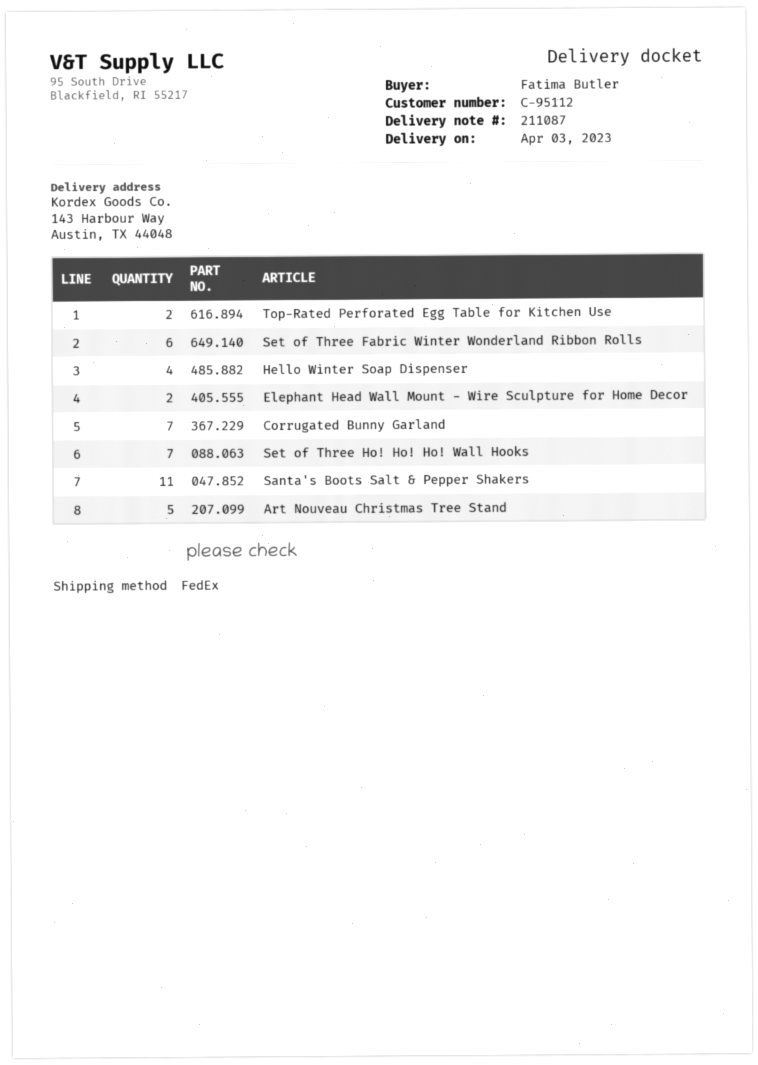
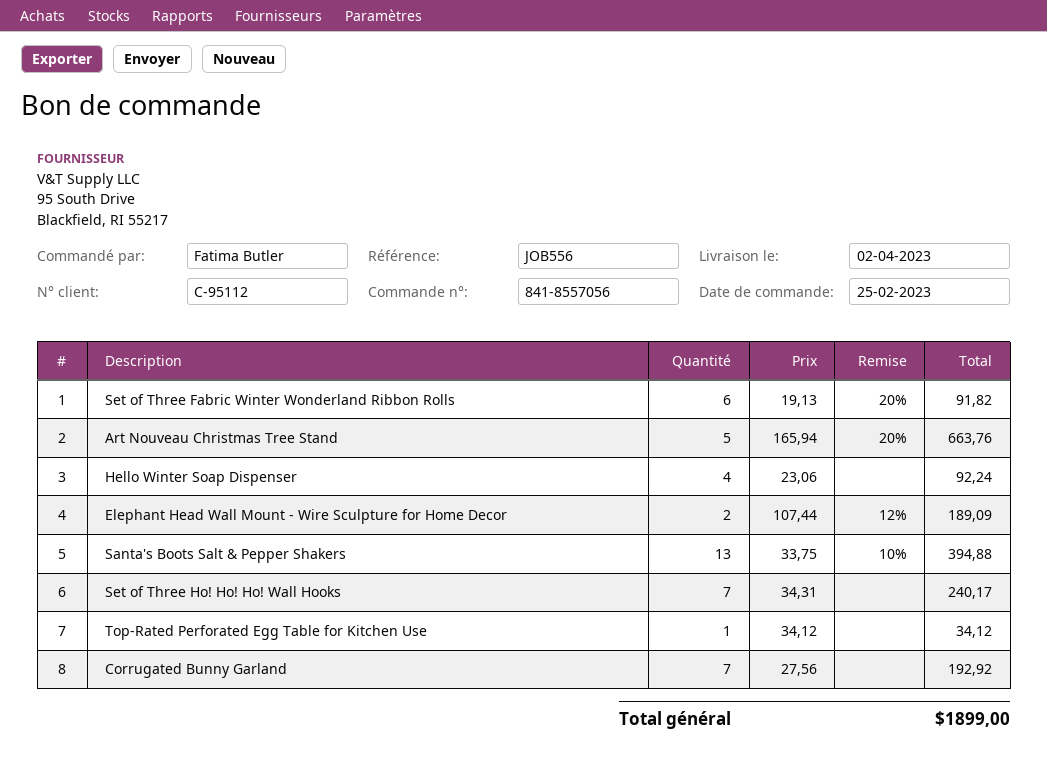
delivery date: 2023-04-03 -> 2023-04-02
Top-Rated Perforated Egg Table for Kitchen Use: 2 -> 1
Santa's Boots Salt & Pepper Shakers: 11 -> 13

